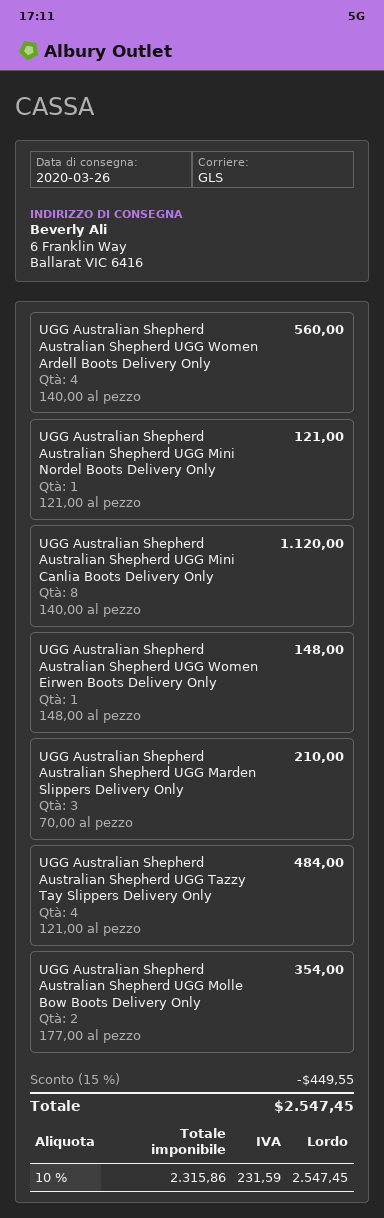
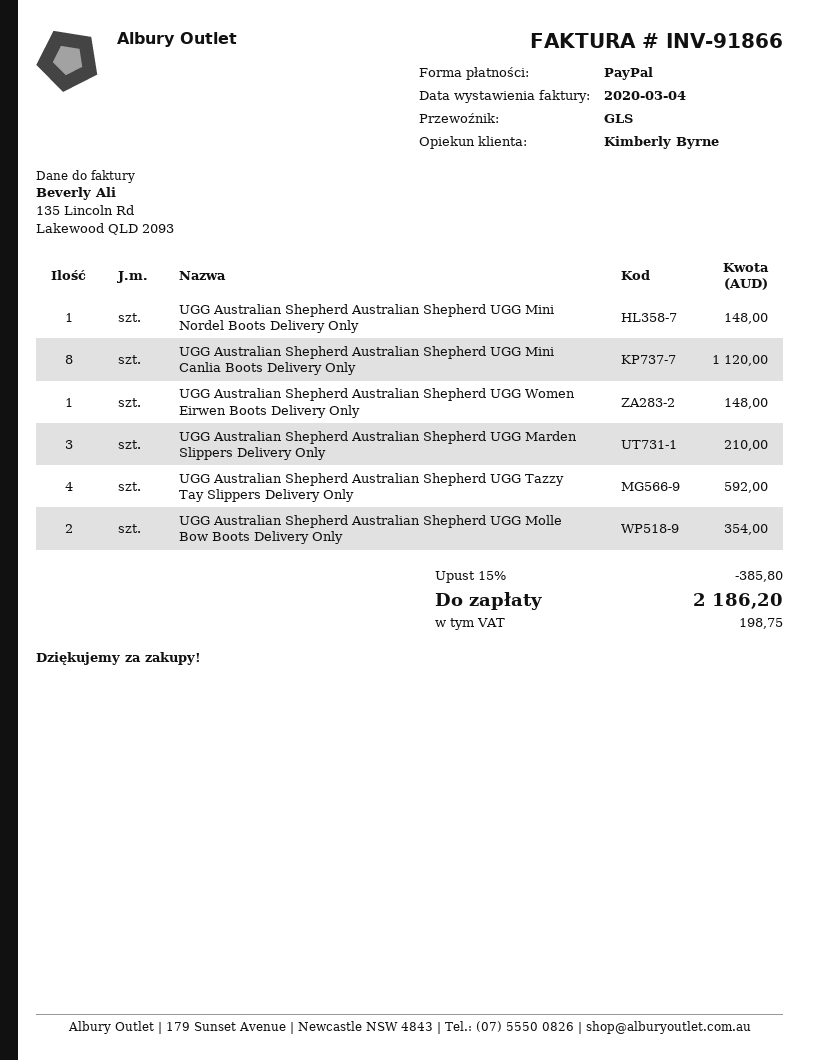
UGG Australian Shepherd Australian Shepherd UGG Women Ardell Boots Delivery Only: 4 for 560.00 -> none
UGG Australian Shepherd Australian Shepherd UGG Mini Nordel Boots Delivery Only: 1 for 121.00 -> 1 for 148.00
UGG Australian Shepherd Australian Shepherd UGG Tazzy Tay Slippers Delivery Only: 4 for 484.00 -> 4 for 592.00
discount: 15% = 449.55 -> 15% = 385.80
tax: 231.59 -> 198.75
total: 2547.45 -> 2186.20

